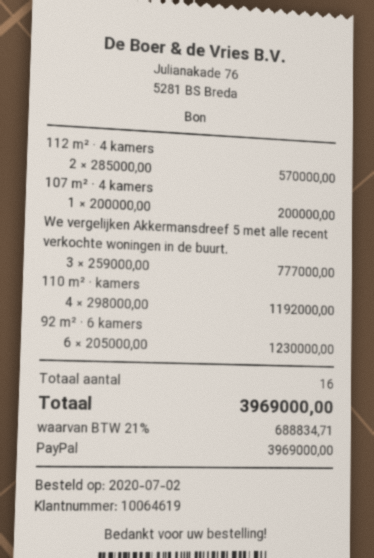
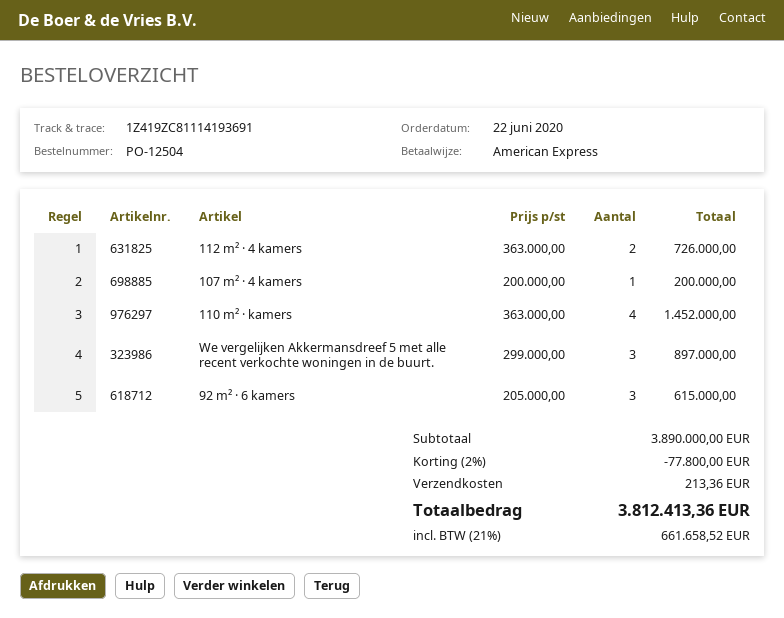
order date: 2020-07-02 -> 2020-06-22
payment method: PayPal -> American Express
112 m² · 4 kamers: 2 x 285000.00 = 570000.00 -> 2 x 363000.00 = 726000.00
We vergelijken Akkermansdreef 5 met alle recent verkochte woningen in de buurt.: 3 x 259000.00 = 777000.00 -> 3 x 299000.00 = 897000.00
110 m² · kamers: 4 x 298000.00 = 1192000.00 -> 4 x 363000.00 = 1452000.00
92 m² · 6 kamers: 6 x 205000.00 = 1230000.00 -> 3 x 205000.00 = 615000.00
discount: none -> 2% = 77800.00
shipping: none -> 213.36
tax: 21% = 688834.71 -> 21% = 661658.52
total: 3969000.00 -> 3812413.36

